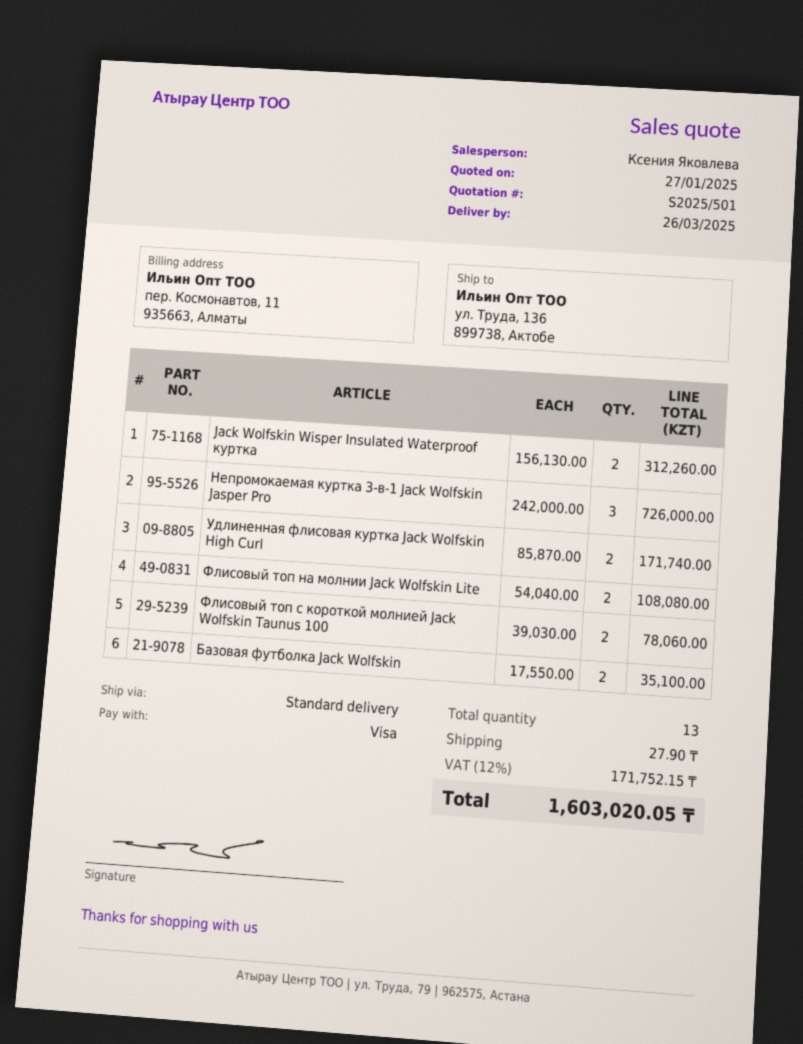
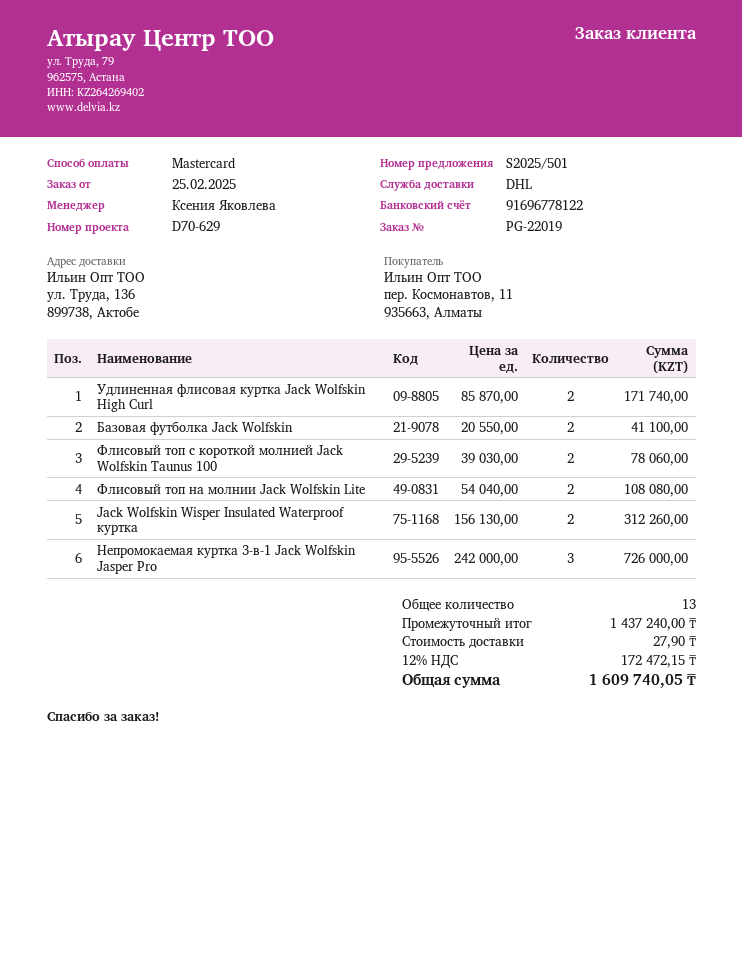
payment method: Visa -> Mastercard
shipping method: standard -> DHL
Базовая футболка Jack Wolfskin: 2 x 17550.00 = 35100.00 -> 2 x 20550.00 = 41100.00
tax: 12% = 171752.15 -> 12% = 172472.15
total: 1603020.05 -> 1609740.05

